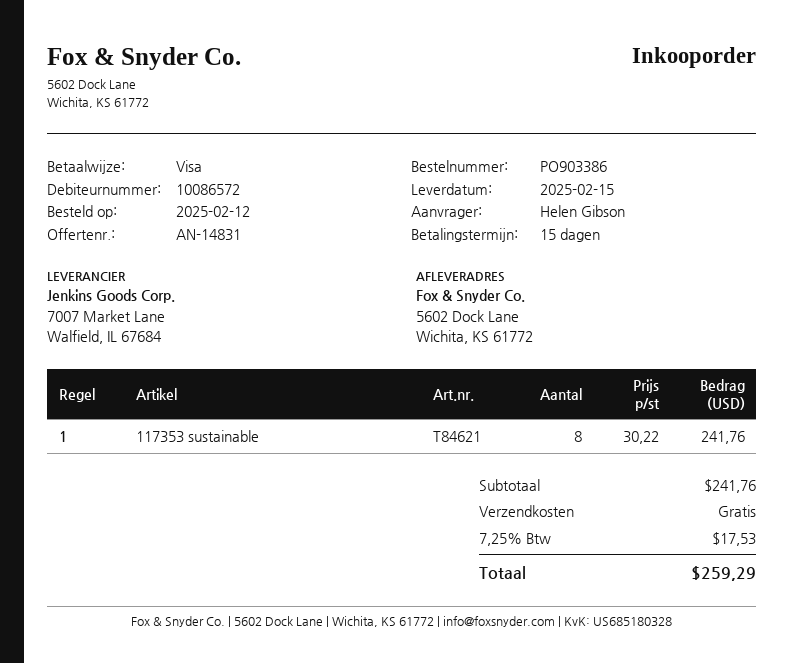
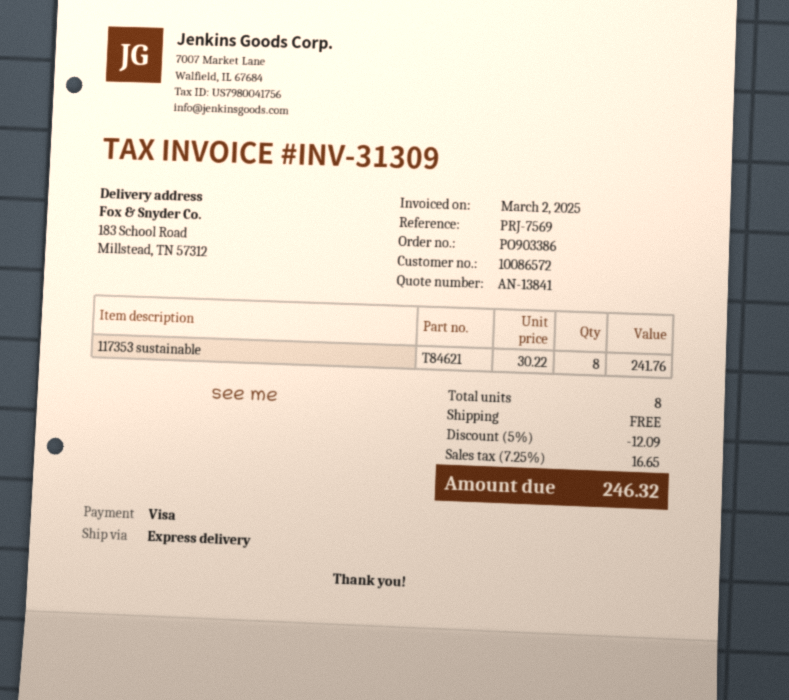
quote number: AN-14831 -> AN-13841
ship to: 5602 Dock Lane, Wichita, KS 61772 -> 183 School Road, Millstead, TN 57312
discount: none -> 5% = 12.09
tax: 7.25% = 17.53 -> 7.25% = 16.65
total: 259.29 -> 246.32

